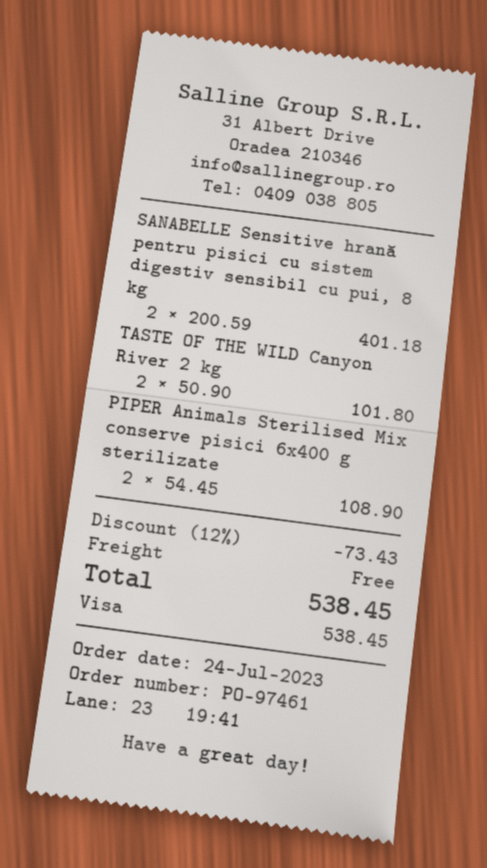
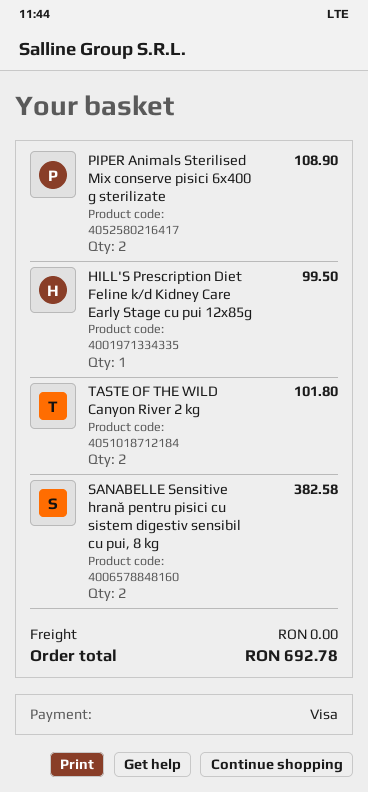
SANABELLE Sensitive hrană pentru pisici cu sistem digestiv sensibil cu pui, 8 kg: 2 for 401.18 -> 2 for 382.58
HILL'S Prescription Diet Feline k/d Kidney Care Early Stage cu pui 12x85g: none -> 1 for 99.50
discount: 12% = 73.43 -> none
total: 538.45 -> 692.78

